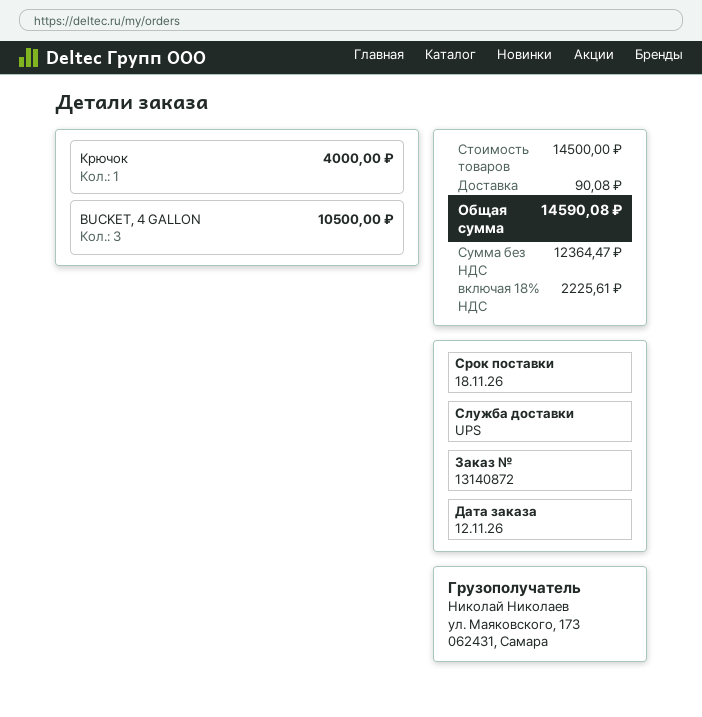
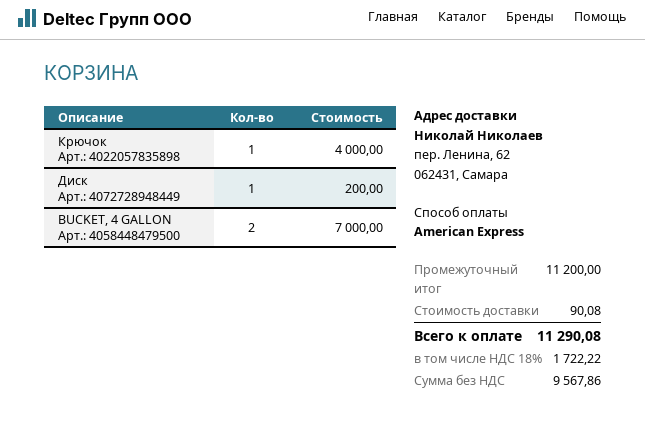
ship to: ул. Маяковского, 173, 062431, Самара -> пер. Ленина, 62, 062431, Самара
BUCKET, 4 GALLON: 3 for 10500.00 -> 2 for 7000.00
Диск: none -> 1 for 200.00
subtotal: 14500.00 -> 11200.00
net: 12364.47 -> 9567.86
tax: 18% = 2225.61 -> 18% = 1722.22
total: 14590.08 -> 11290.08

